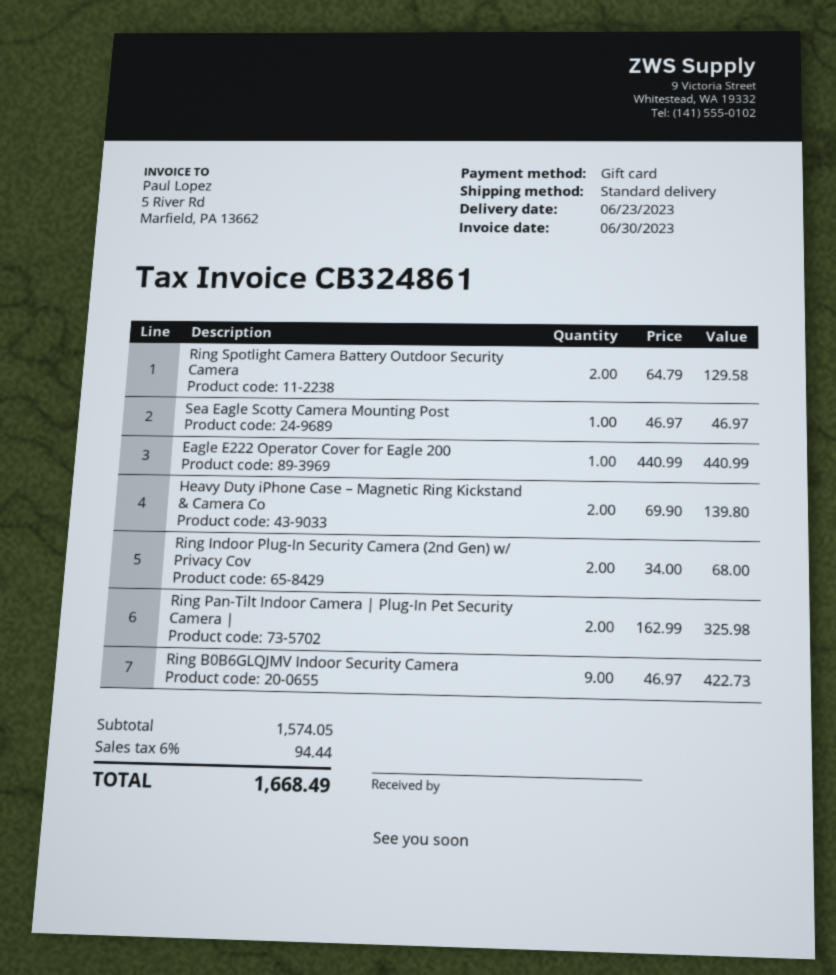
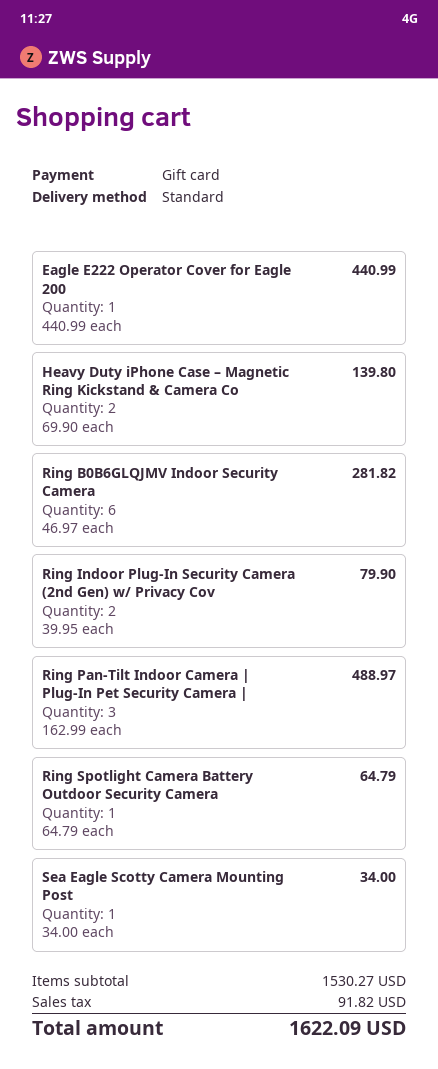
Ring Spotlight Camera Battery Outdoor Security Camera: 2 x 64.79 = 129.58 -> 1 x 64.79 = 64.79
Sea Eagle Scotty Camera Mounting Post: 1 x 46.97 = 46.97 -> 1 x 34.00 = 34.00
Ring Indoor Plug-In Security Camera (2nd Gen) w/ Privacy Cov: 2 x 34.00 = 68.00 -> 2 x 39.95 = 79.90
Ring Pan-Tilt Indoor Camera | Plug-In Pet Security Camera |: 2 x 162.99 = 325.98 -> 3 x 162.99 = 488.97
Ring B0B6GLQJMV Indoor Security Camera: 9 x 46.97 = 422.73 -> 6 x 46.97 = 281.82
subtotal: 1574.05 -> 1530.27
tax: 94.44 -> 91.82
total: 1668.49 -> 1622.09

